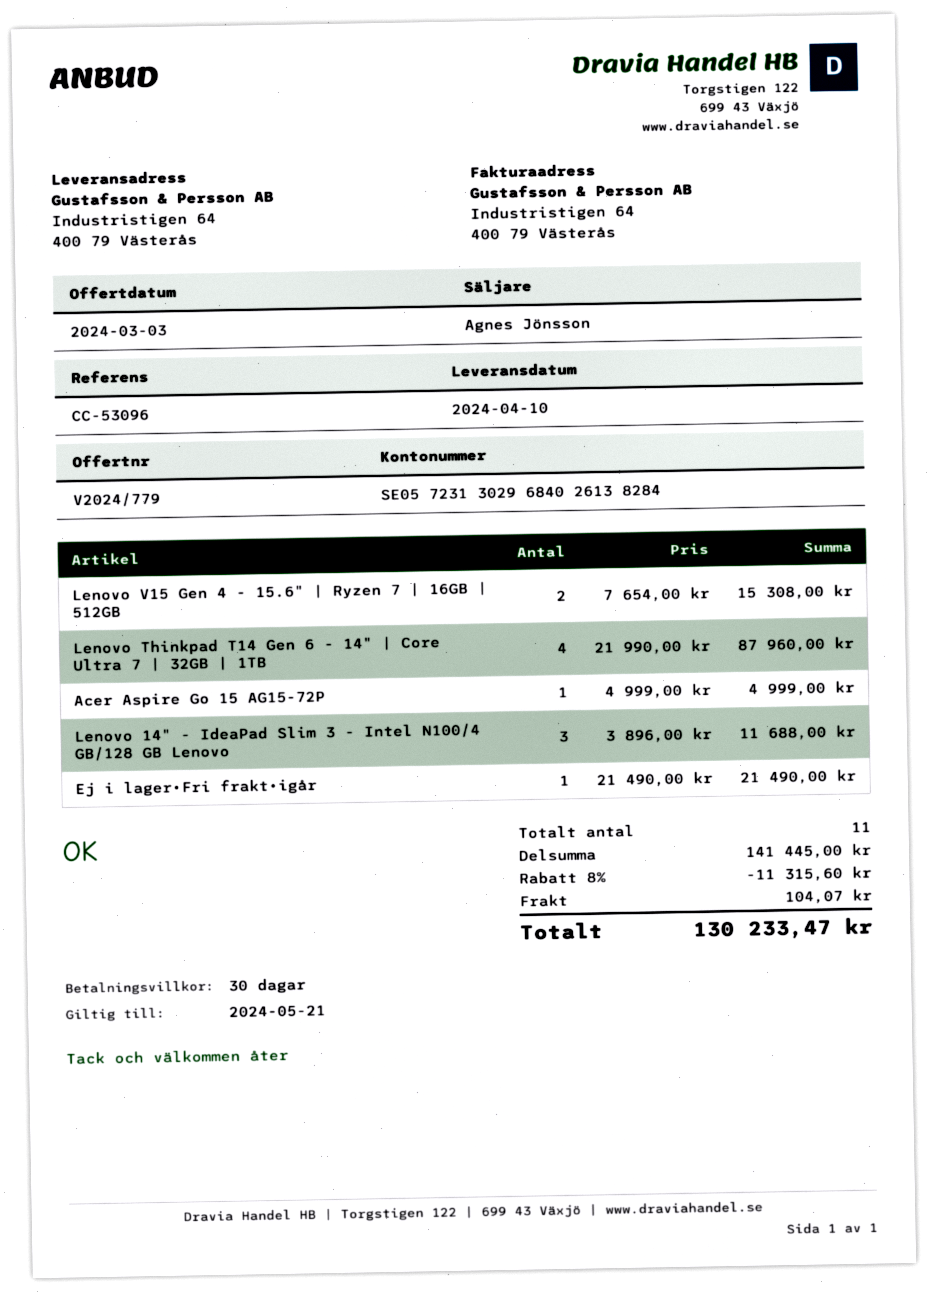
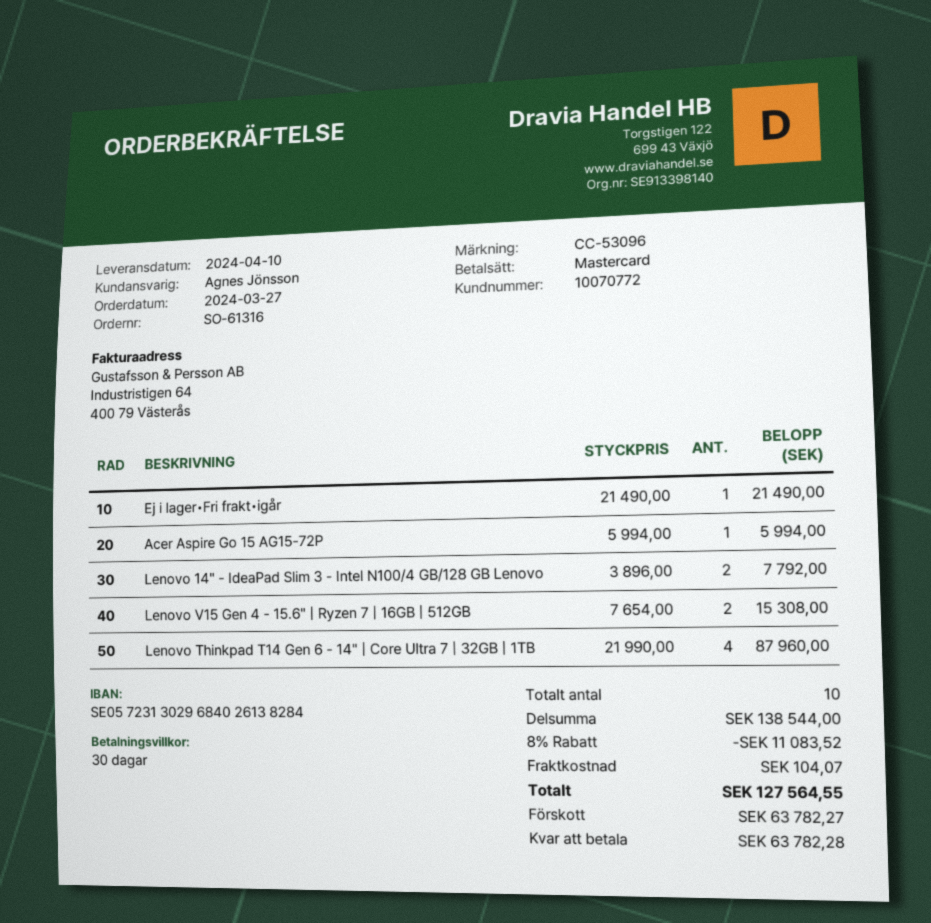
Acer Aspire Go 15 AG15-72P: 1 x 4999.00 = 4999.00 -> 1 x 5994.00 = 5994.00
Lenovo 14" - IdeaPad Slim 3 - Intel N100/4 GB/128 GB Lenovo: 3 x 3896.00 = 11688.00 -> 2 x 3896.00 = 7792.00
total quantity: 11 -> 10
subtotal: 141445.00 -> 138544.00
discount: 8% = 11315.60 -> 8% = 11083.52
total: 130233.47 -> 127564.55

